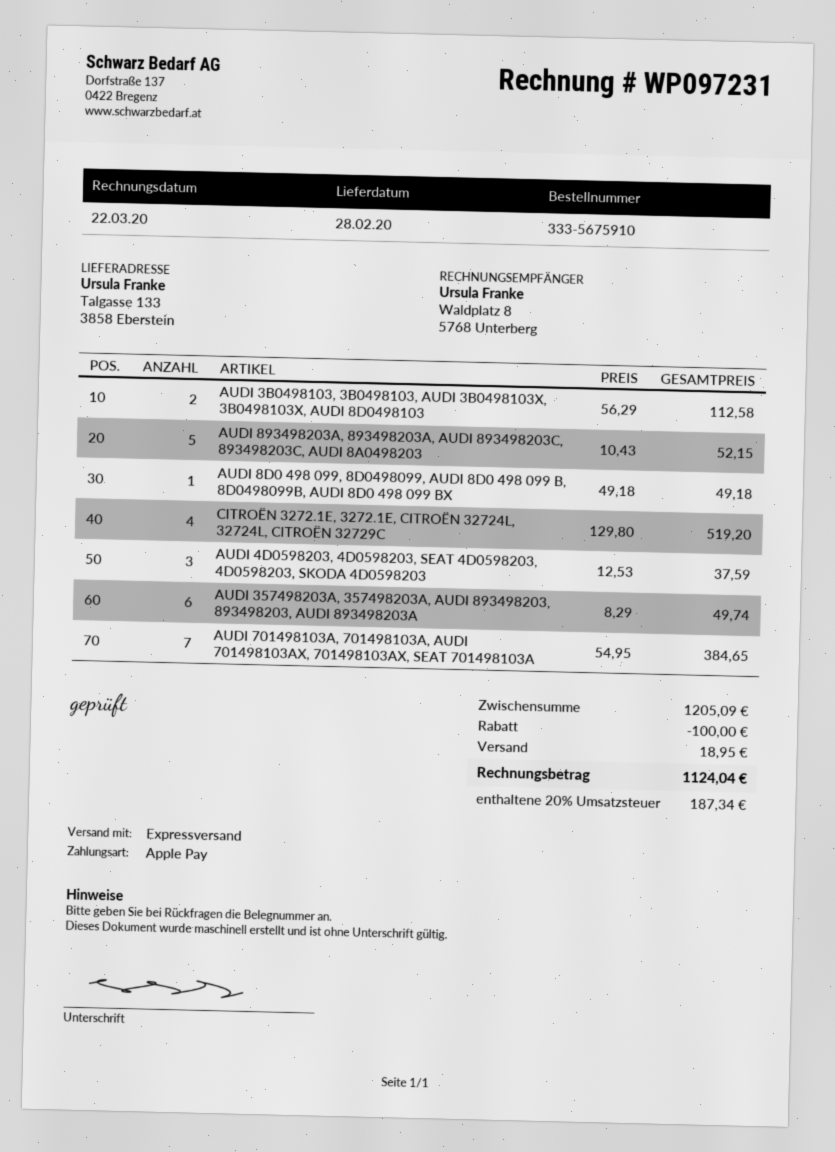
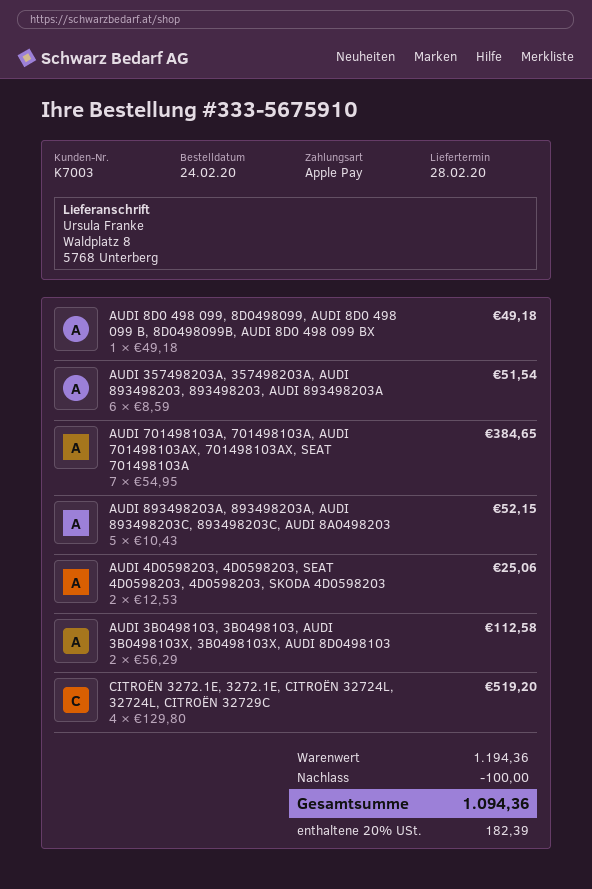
ship to: Talgasse 133, 3858 Eberstein -> Waldplatz 8, 5768 Unterberg
AUDI 4D0598203, 4D0598203, SEAT 4D0598203, 4D0598203, SKODA 4D0598203: 3 x 12.53 = 37.59 -> 2 x 12.53 = 25.06
AUDI 357498203A, 357498203A, AUDI 893498203, 893498203, AUDI 893498203A: 6 x 8.29 = 49.74 -> 6 x 8.59 = 51.54
subtotal: 1205.09 -> 1194.36
shipping: 18.95 -> none
tax: 20% = 187.34 -> 20% = 182.39
total: 1124.04 -> 1094.36

